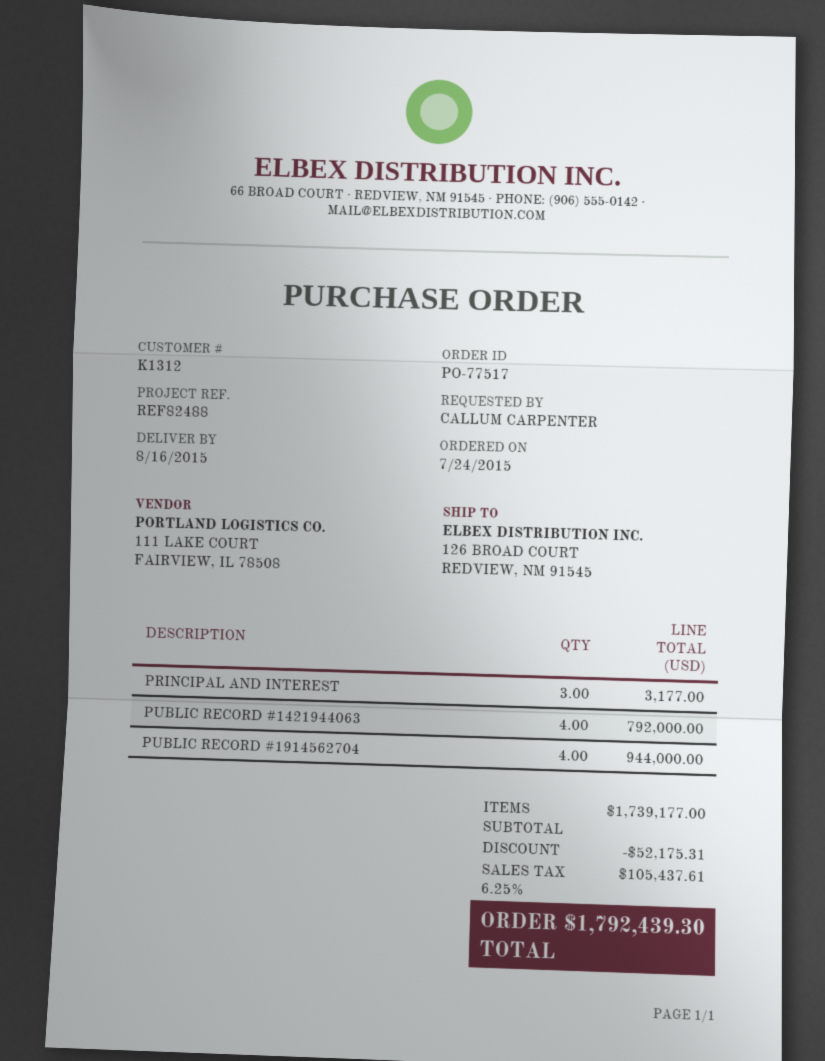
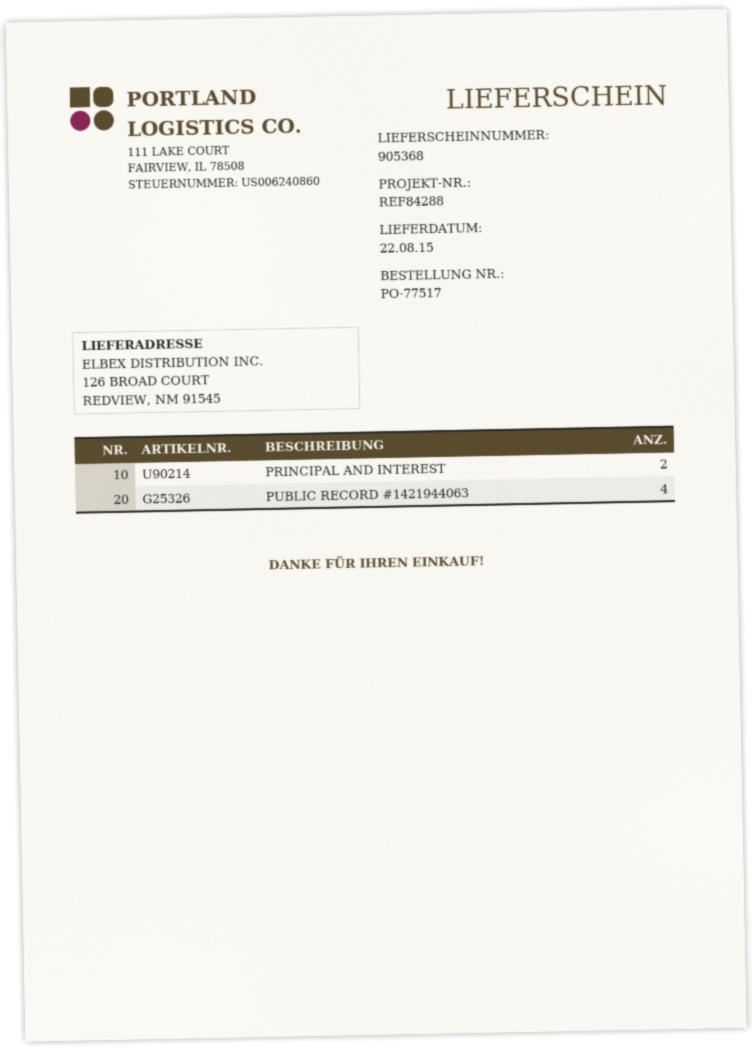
delivery date: 2015-08-16 -> 2015-08-22
reference: REF82488 -> REF84288
PRINCIPAL AND INTEREST: 3 -> 2
PUBLIC RECORD #1914562704: 4 -> none

